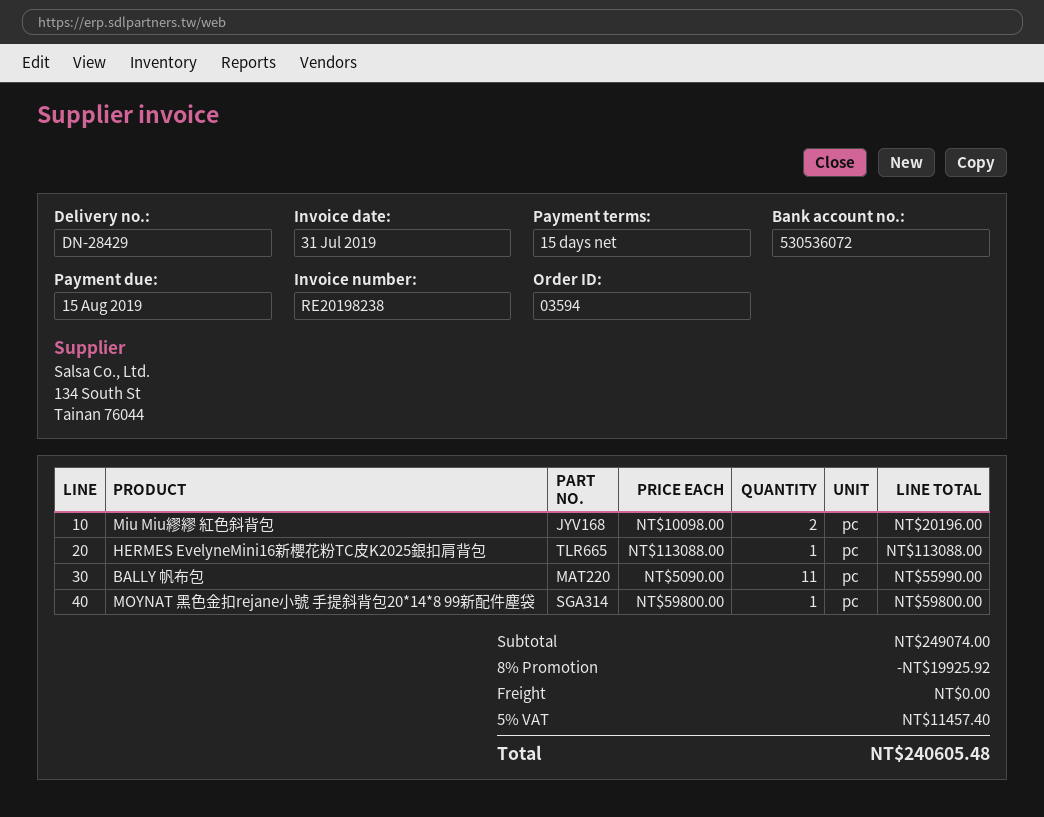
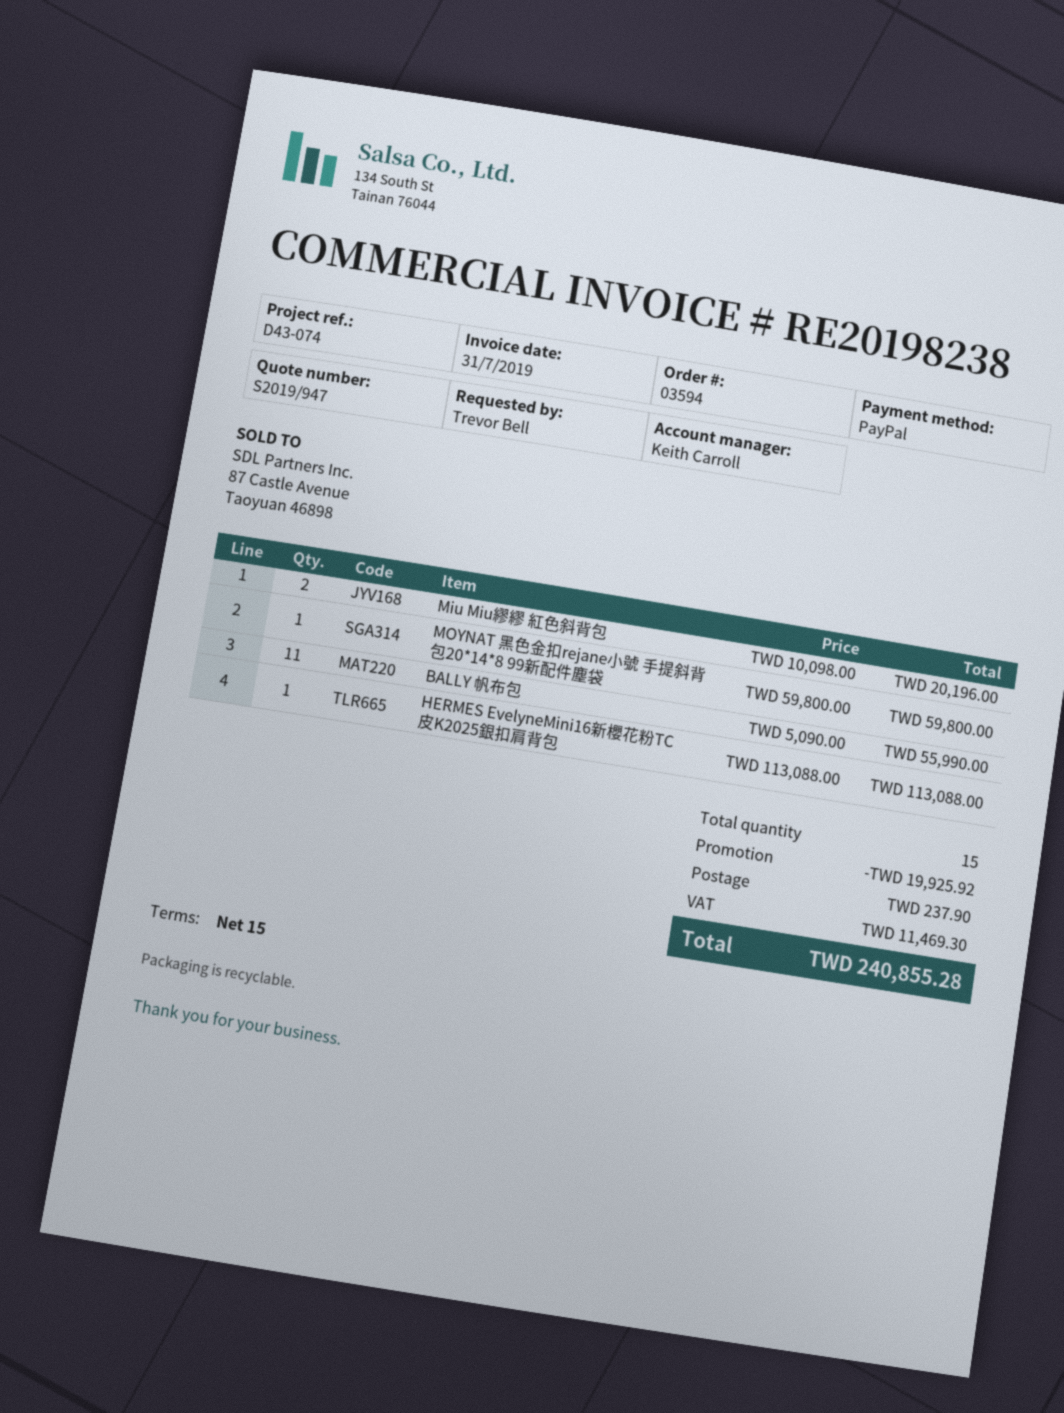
shipping: 0.00 -> 237.90
tax: 11457.40 -> 11469.30
total: 240605.48 -> 240855.28

